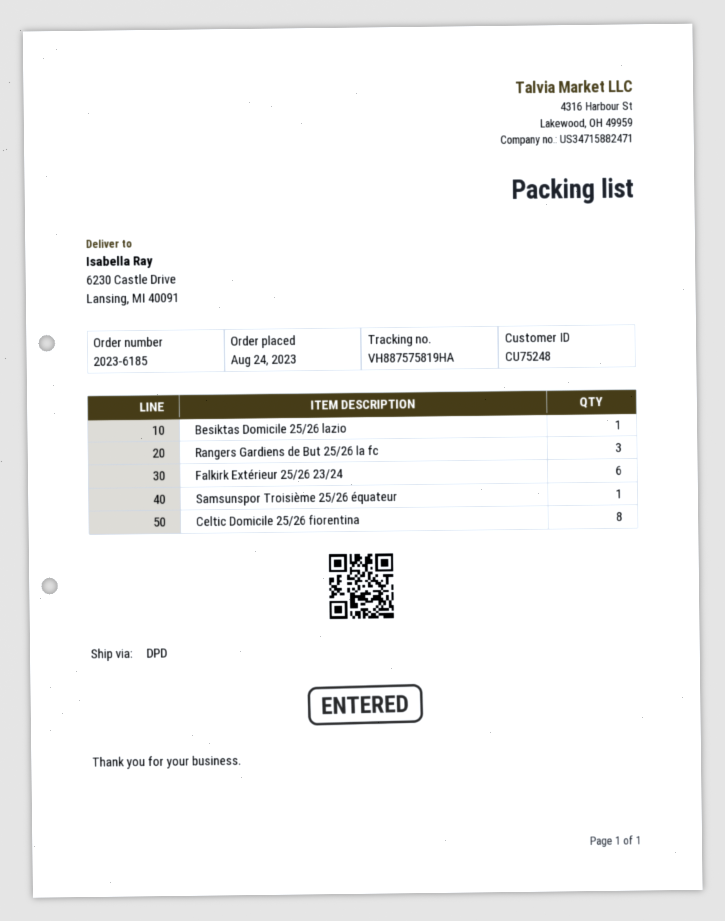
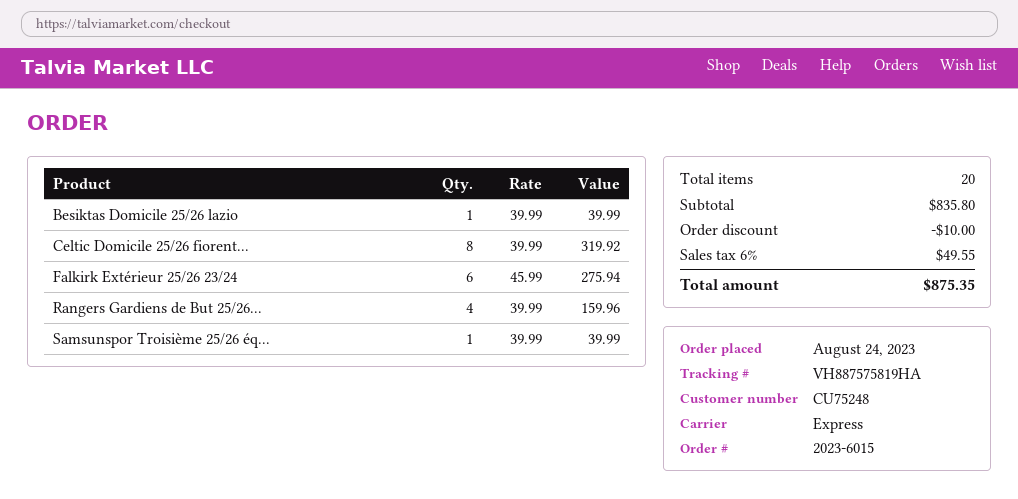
order number: 2023-6185 -> 2023-6015
shipping method: DPD -> express
Rangers Gardiens de But 25/26 la fc: 3 -> 4

